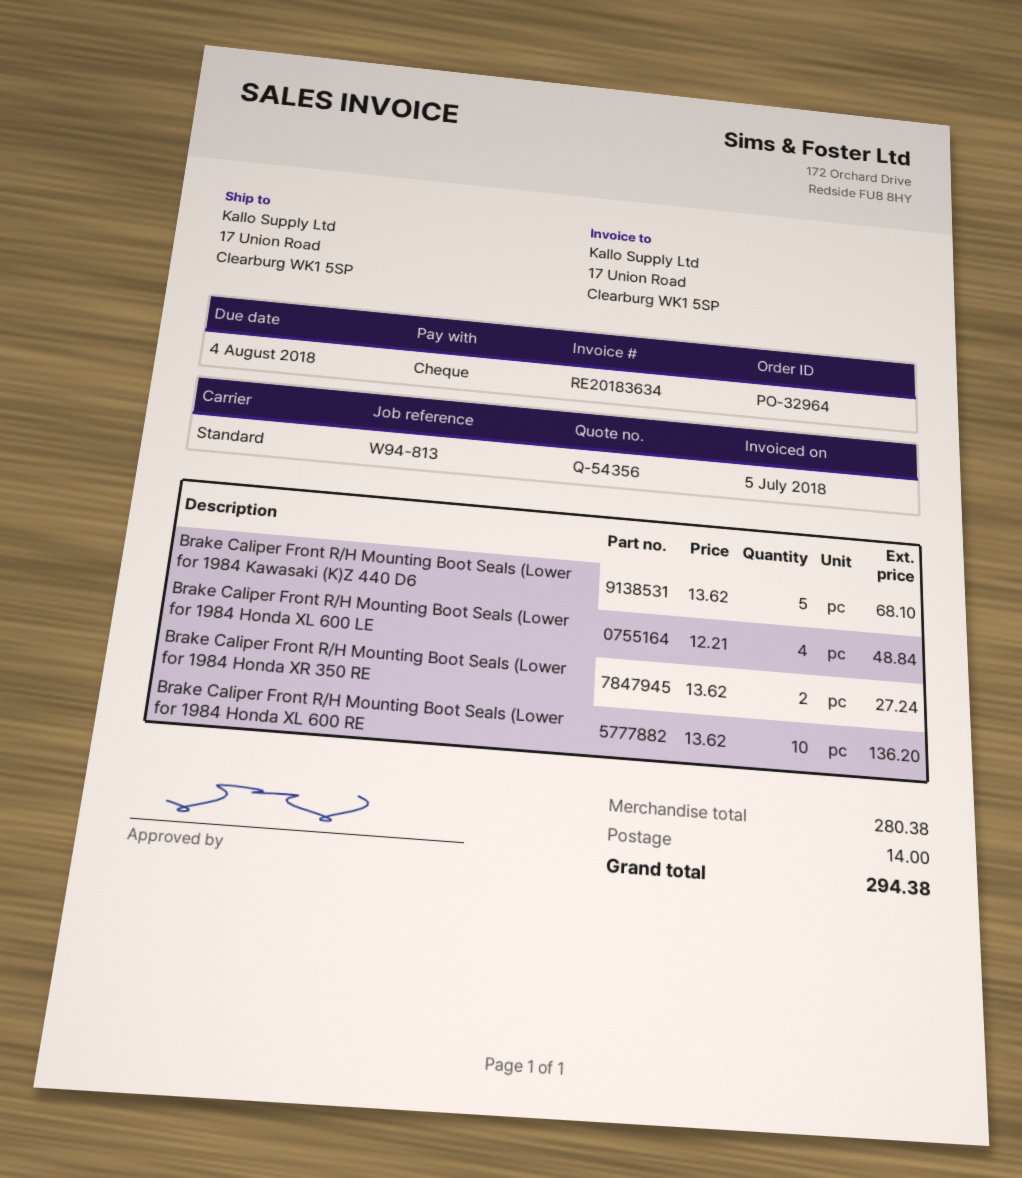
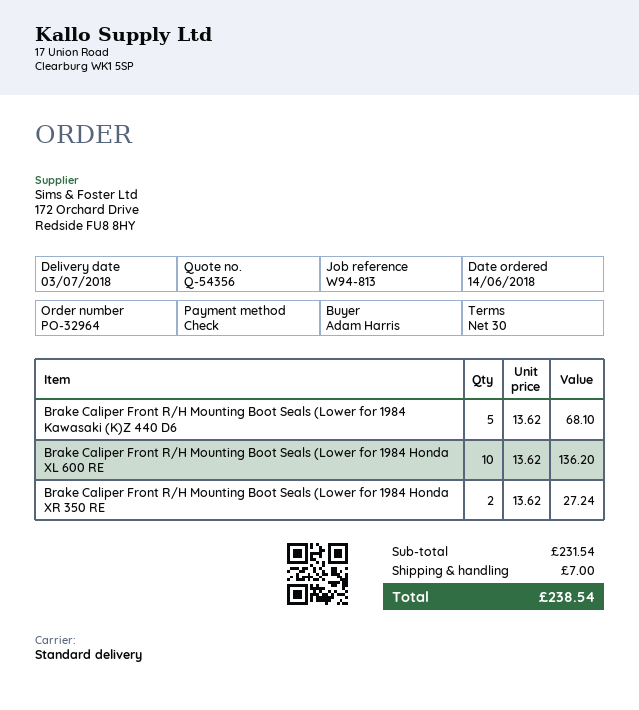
Brake Caliper Front R/H Mounting Boot Seals (Lower for 1984 Honda XL 600 LE: 4 x 12.21 = 48.84 -> none
subtotal: 280.38 -> 231.54
shipping: 14.00 -> 7.00
total: 294.38 -> 238.54

